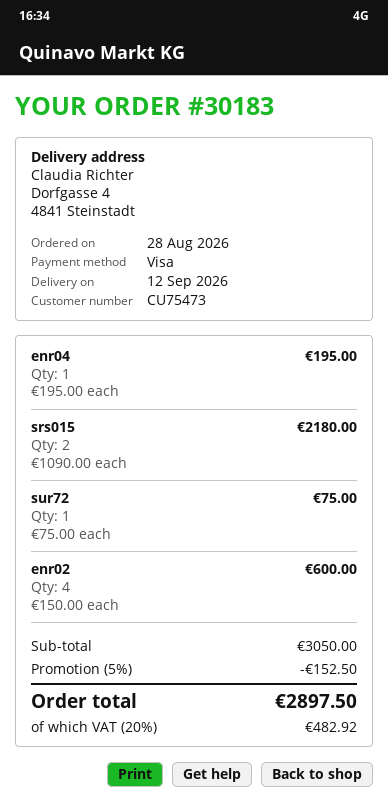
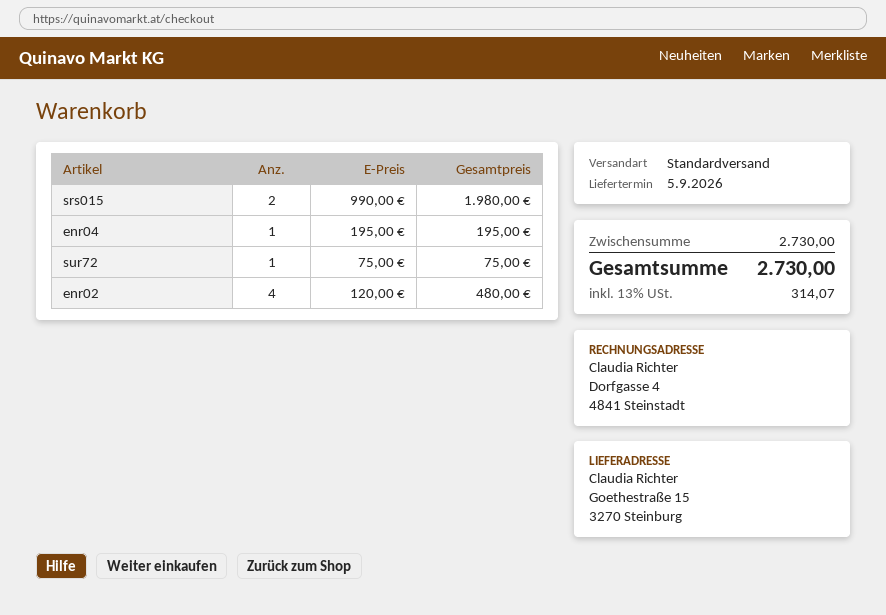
delivery date: 2026-09-12 -> 2026-09-05
ship to: Dorfgasse 4, 4841 Steinstadt -> Goethestraße 15, 3270 Steinburg
srs015: 2 x 1090.00 = 2180.00 -> 2 x 990.00 = 1980.00
enr02: 4 x 150.00 = 600.00 -> 4 x 120.00 = 480.00
subtotal: 3050.00 -> 2730.00
discount: 5% = 152.50 -> none
tax: 20% = 482.92 -> 13% = 314.07
total: 2897.50 -> 2730.00

